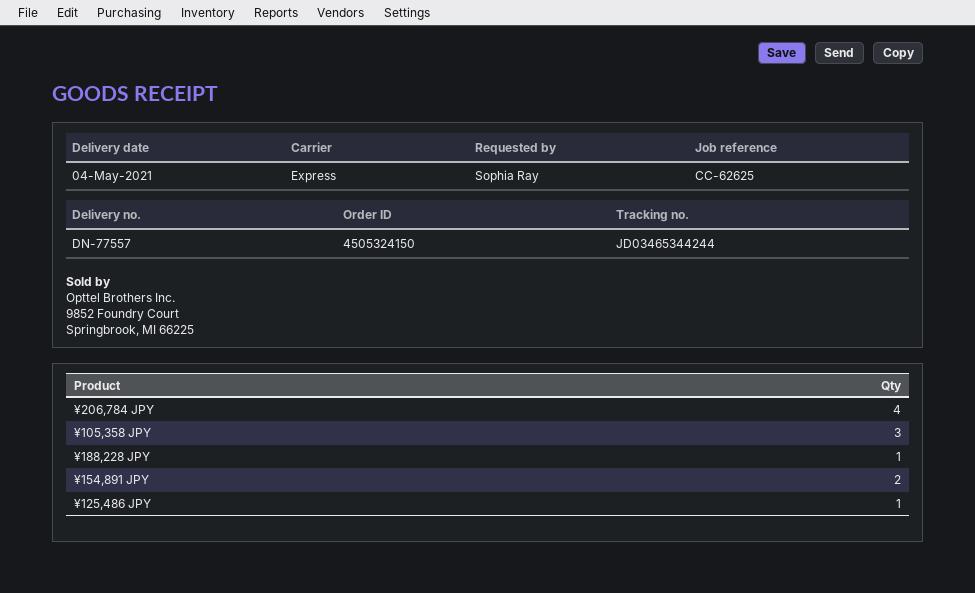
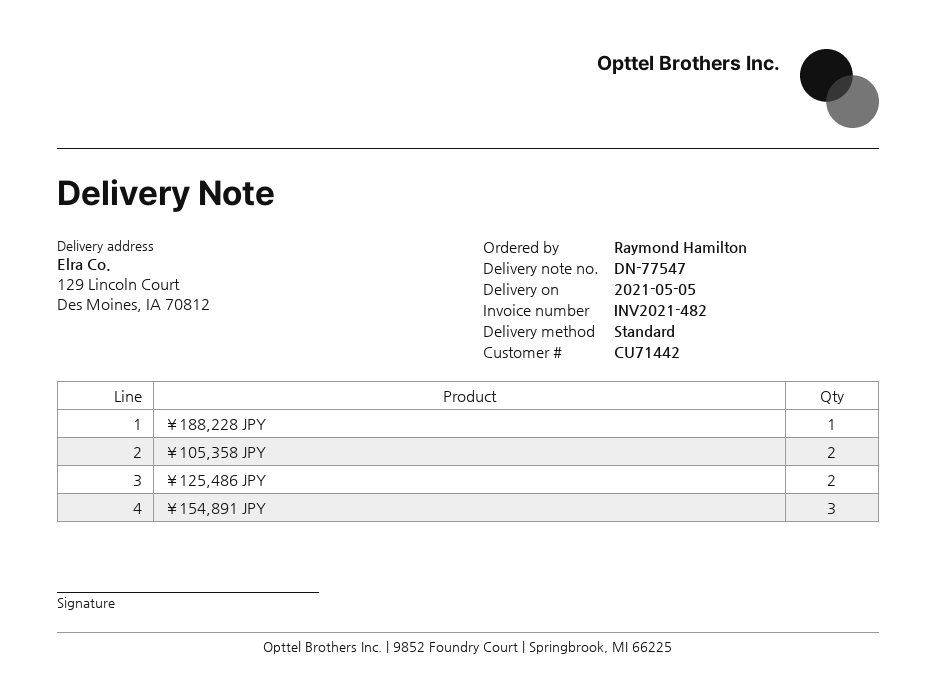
delivery note number: DN-77557 -> DN-77547
delivery date: 2021-05-04 -> 2021-05-05
ordered by: Sophia Ray -> Raymond Hamilton
shipping method: express -> standard
¥206,784 JPY: 4 -> none
¥105,358 JPY: 3 -> 2
¥154,891 JPY: 2 -> 3
¥125,486 JPY: 1 -> 2

